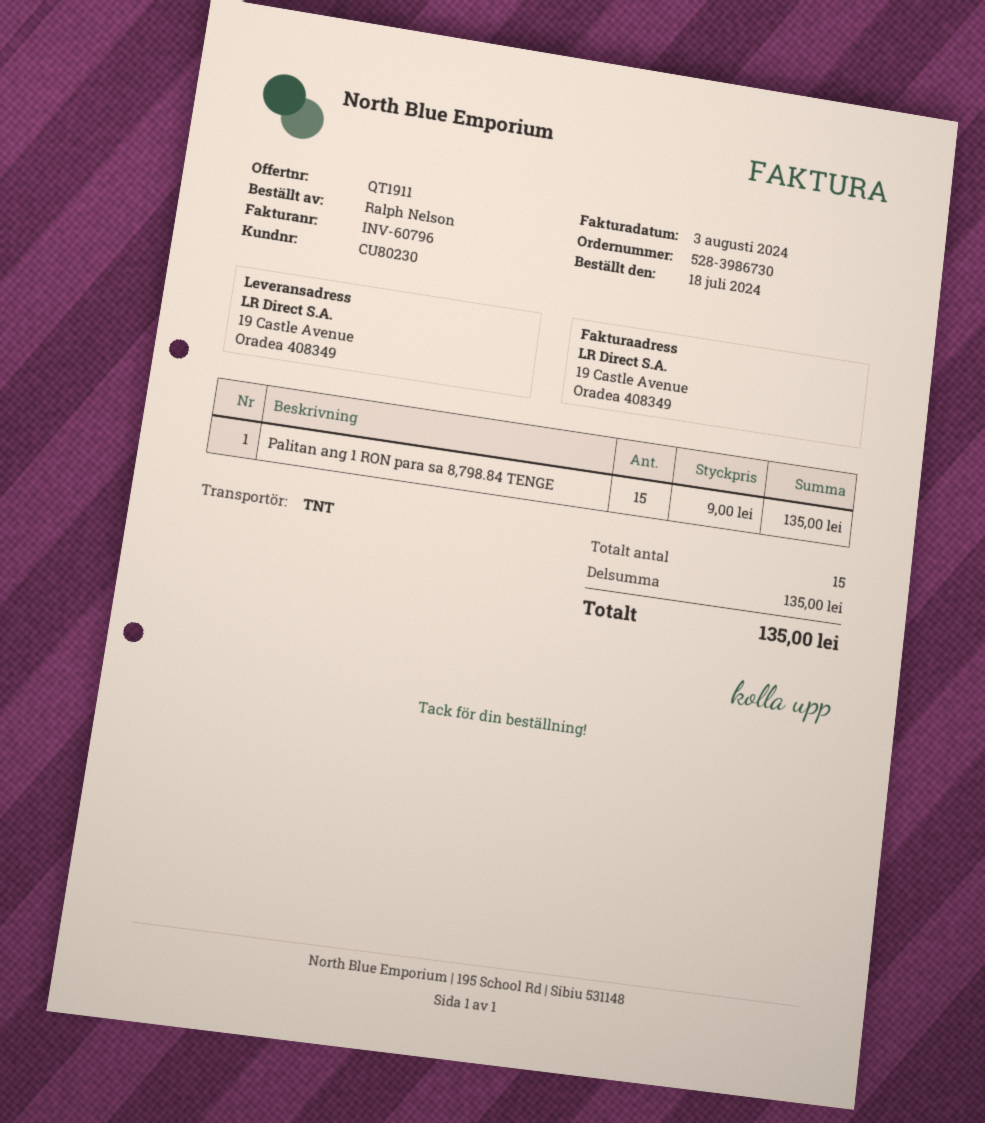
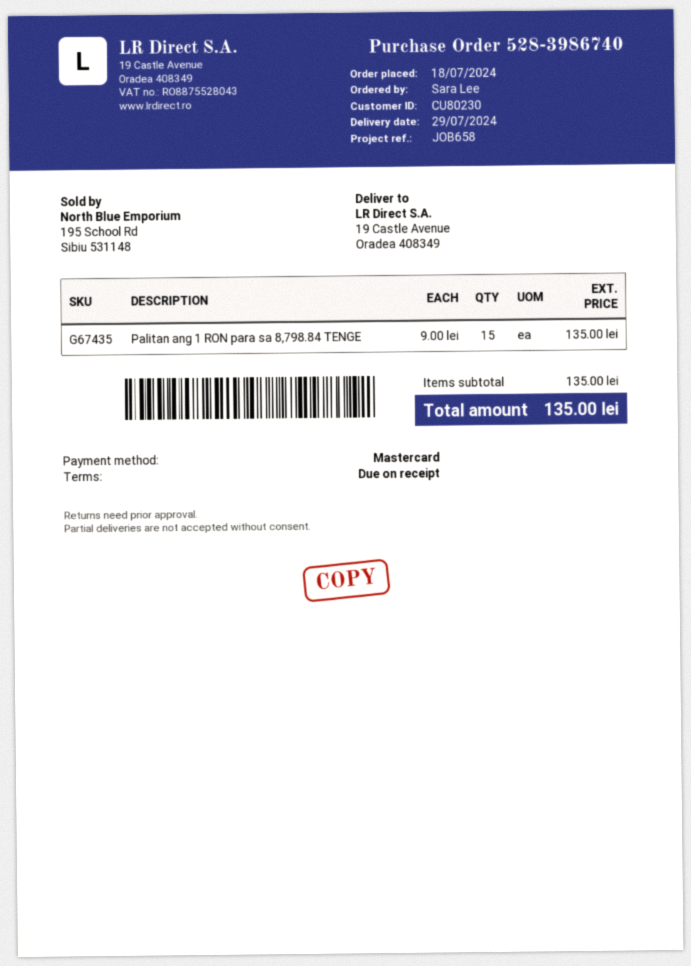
order number: 528-3986730 -> 528-3986740
ordered by: Ralph Nelson -> Sara Lee

